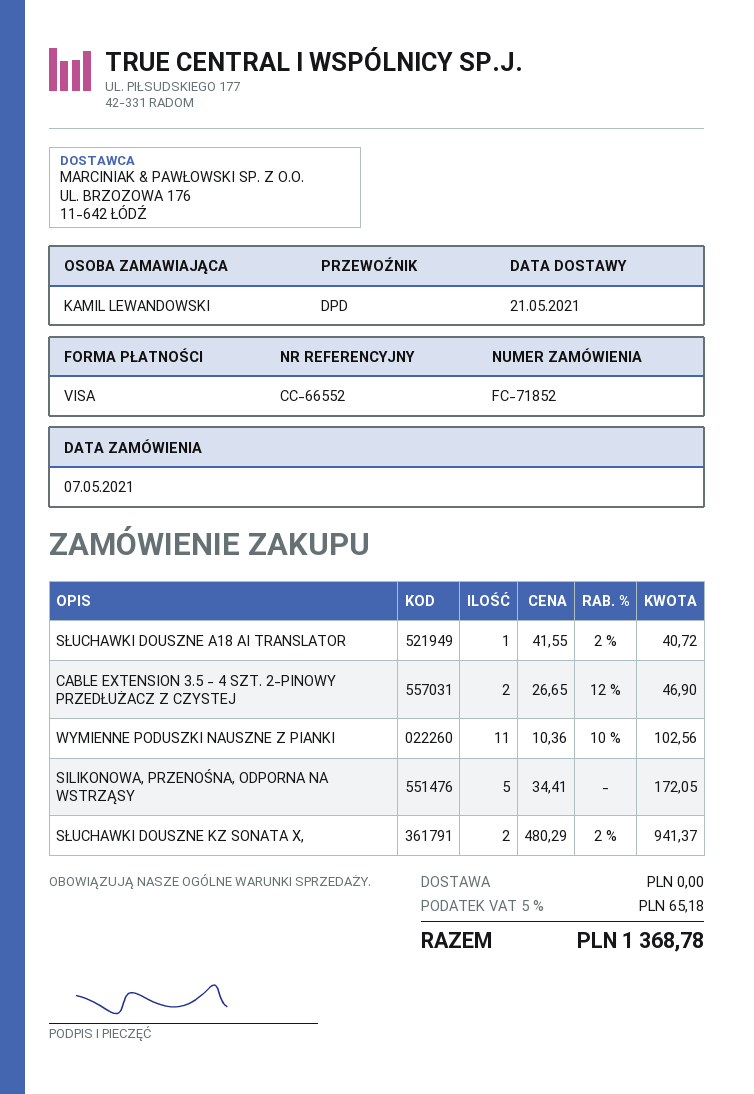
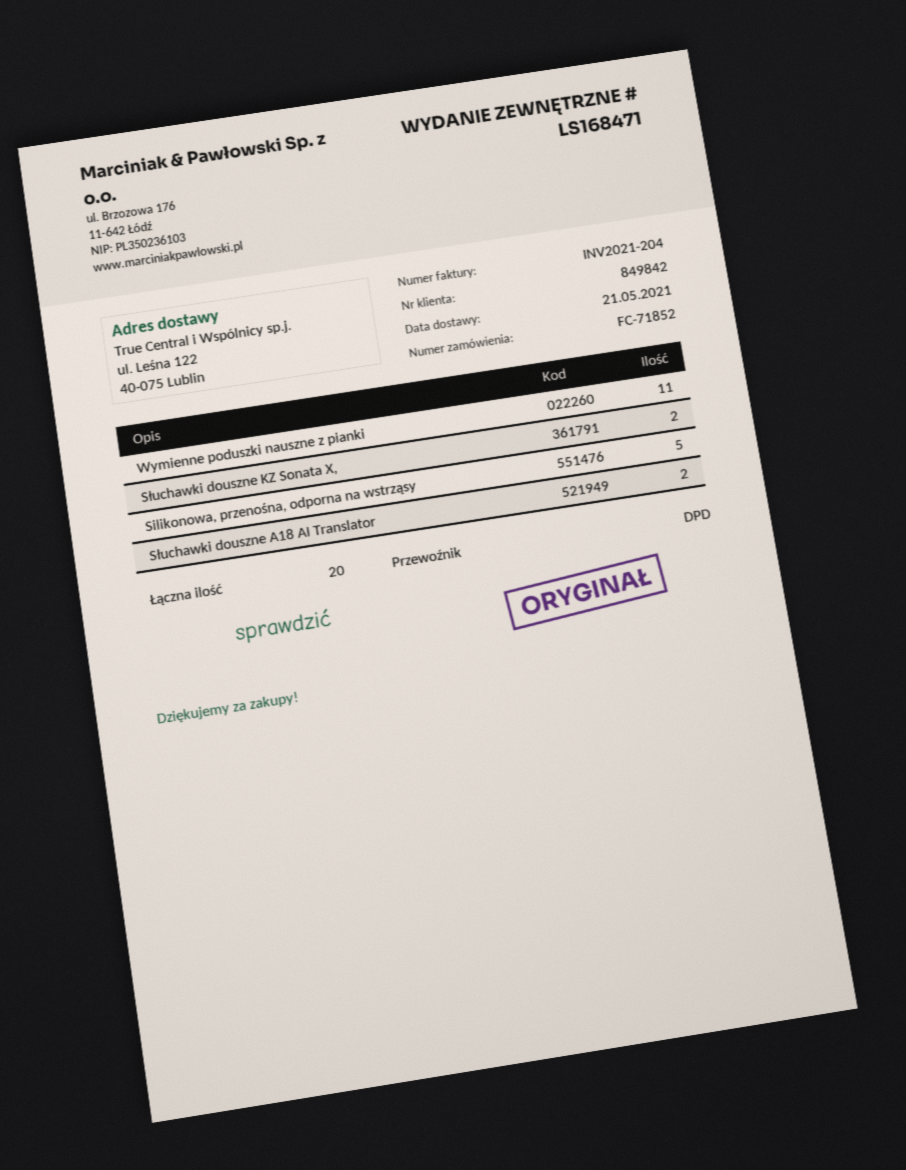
SŁUCHAWKI DOUSZNE A18 AI TRANSLATOR: 1 -> 2
CABLE EXTENSION 3.5 - 4 SZT. 2-PINOWY PRZEDŁUŻACZ Z CZYSTEJ: 2 -> none

